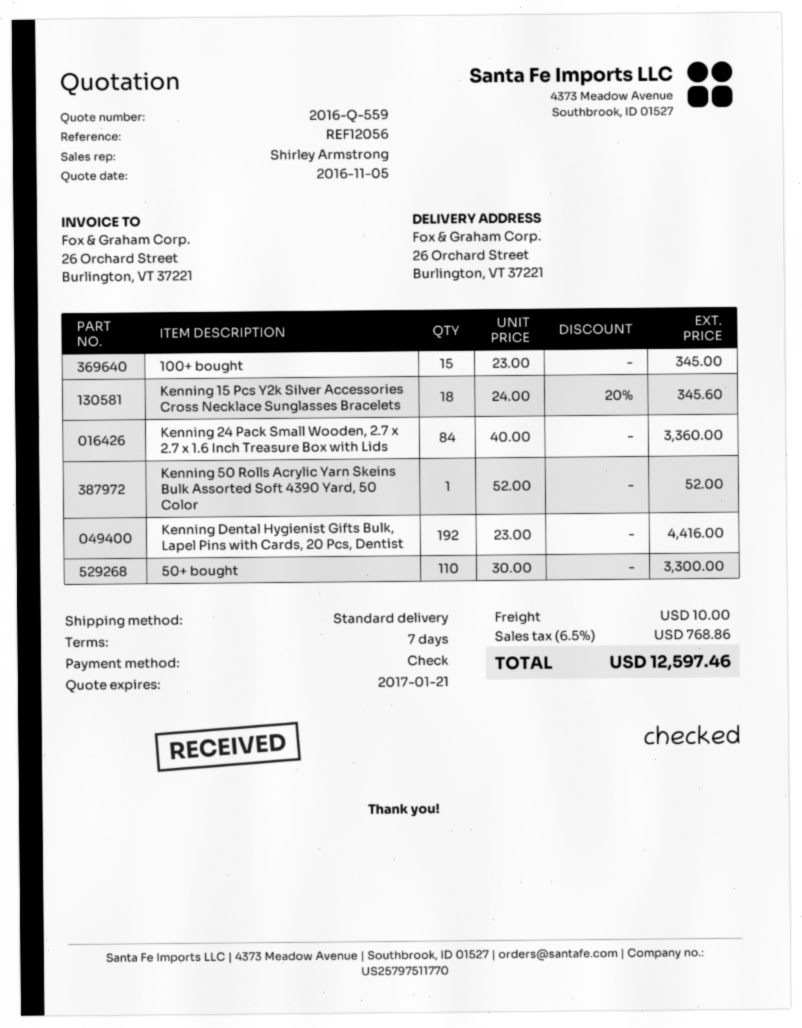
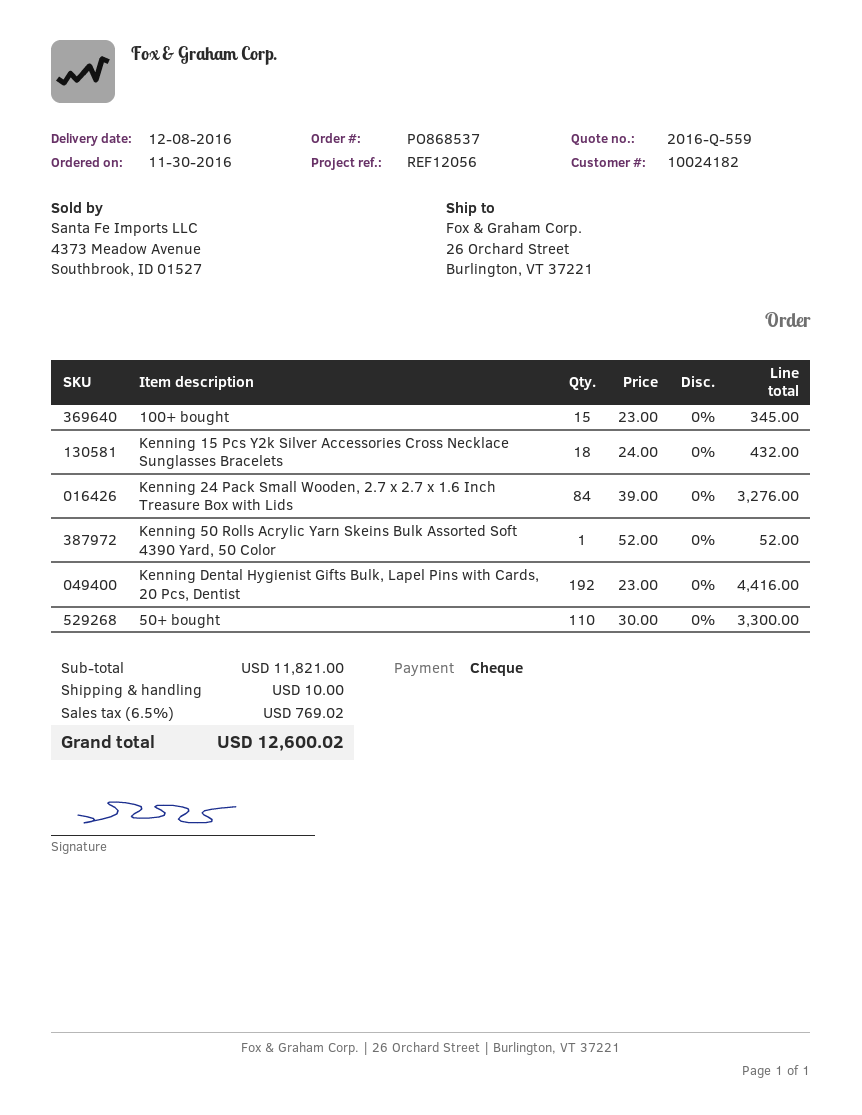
Kenning 15 Pcs Y2k Silver Accessories Cross Necklace Sunglasses Bracelets: 18 x 24.00 - 20% = 345.60 -> 18 x 24.00 = 432.00
Kenning 24 Pack Small Wooden, 2.7 x 2.7 x 1.6 Inch Treasure Box with Lids: 84 x 40.00 = 3360.00 -> 84 x 39.00 = 3276.00
tax: 6.5% = 768.86 -> 6.5% = 769.02
total: 12597.46 -> 12600.02

